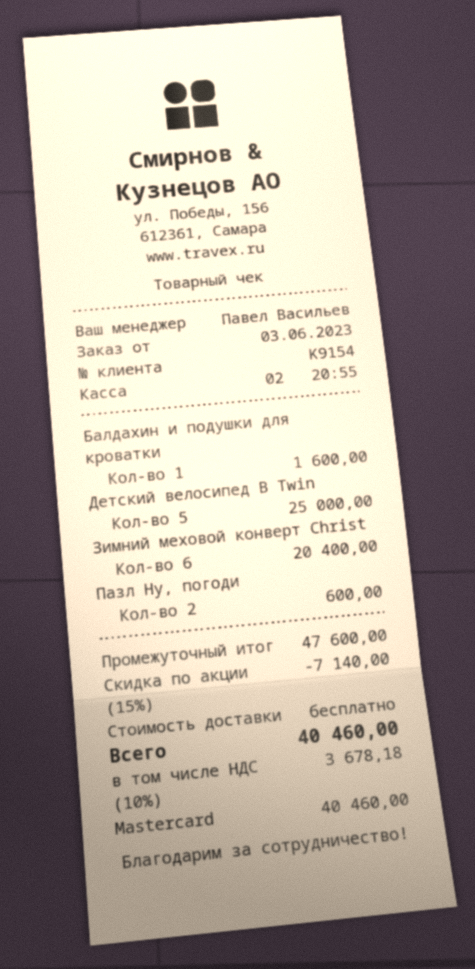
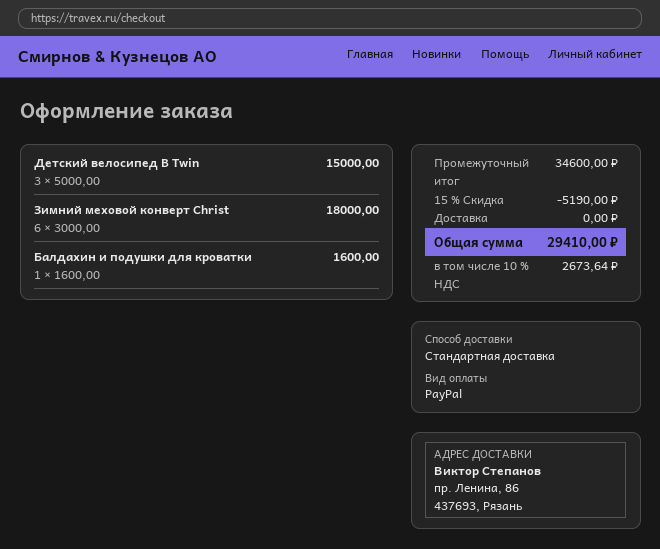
payment method: Mastercard -> PayPal
Детский велосипед B Twin: 5 for 25000.00 -> 3 for 15000.00
Зимний меховой конверт Christ: 6 for 20400.00 -> 6 for 18000.00
Пазл Ну, погоди: 2 for 600.00 -> none
subtotal: 47600.00 -> 34600.00
discount: 15% = 7140.00 -> 15% = 5190.00
tax: 10% = 3678.18 -> 10% = 2673.64
total: 40460.00 -> 29410.00

